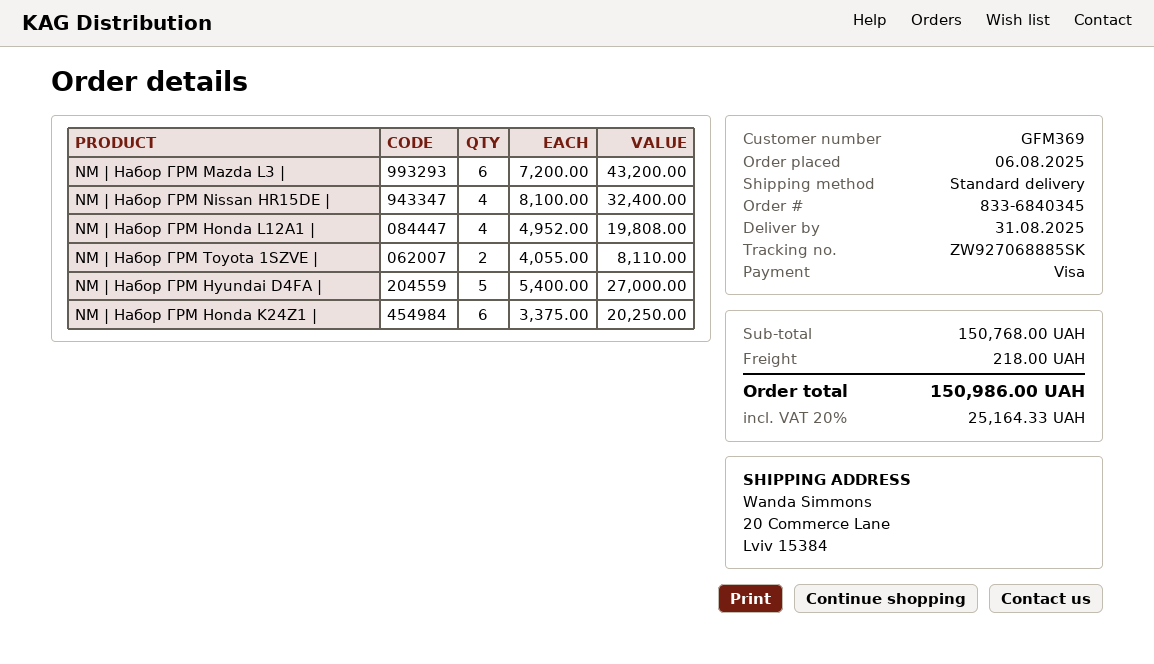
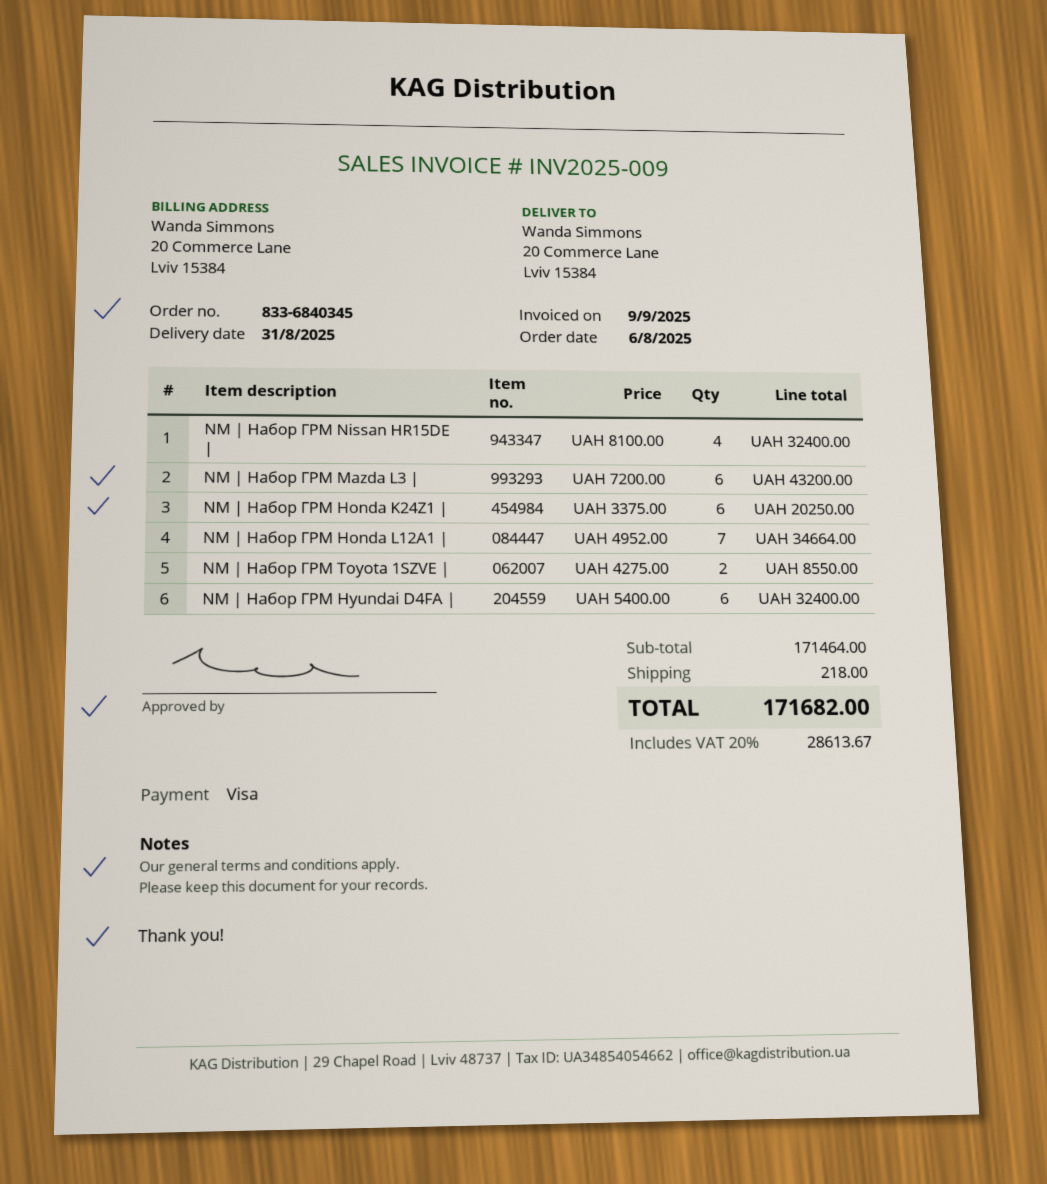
NM | Набор ГРМ Honda L12A1 |: 4 x 4952.00 = 19808.00 -> 7 x 4952.00 = 34664.00
NM | Набор ГРМ Toyota 1SZVE |: 2 x 4055.00 = 8110.00 -> 2 x 4275.00 = 8550.00
NM | Набор ГРМ Hyundai D4FA |: 5 x 5400.00 = 27000.00 -> 6 x 5400.00 = 32400.00
subtotal: 150768.00 -> 171464.00
tax: 20% = 25164.33 -> 20% = 28613.67
total: 150986.00 -> 171682.00

